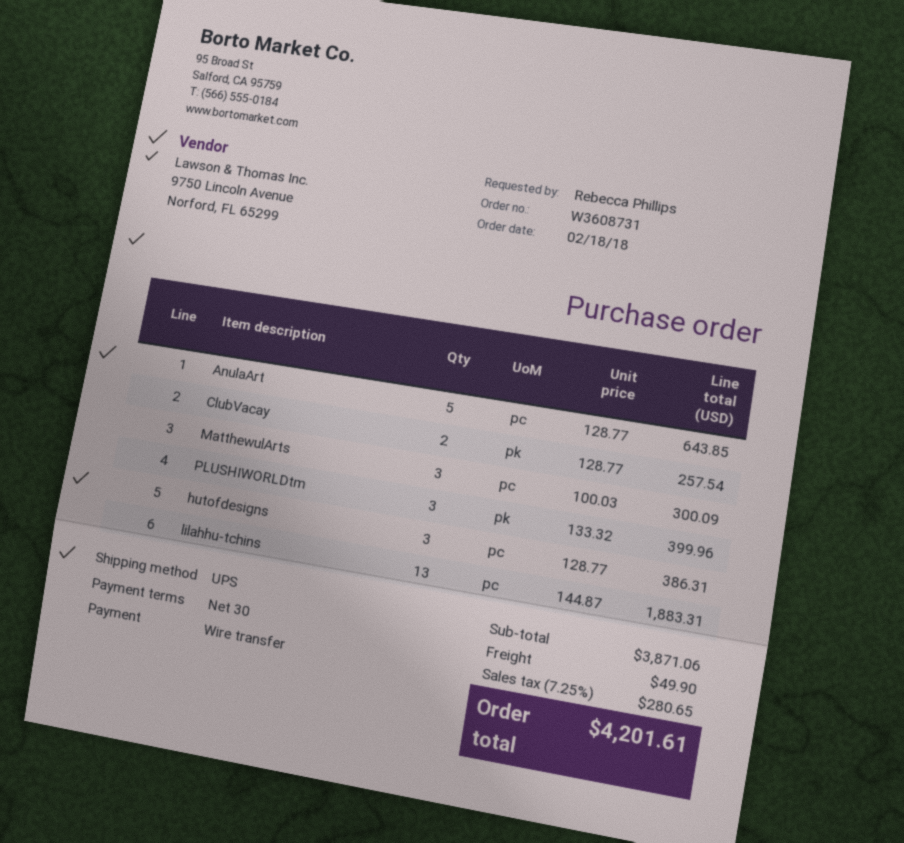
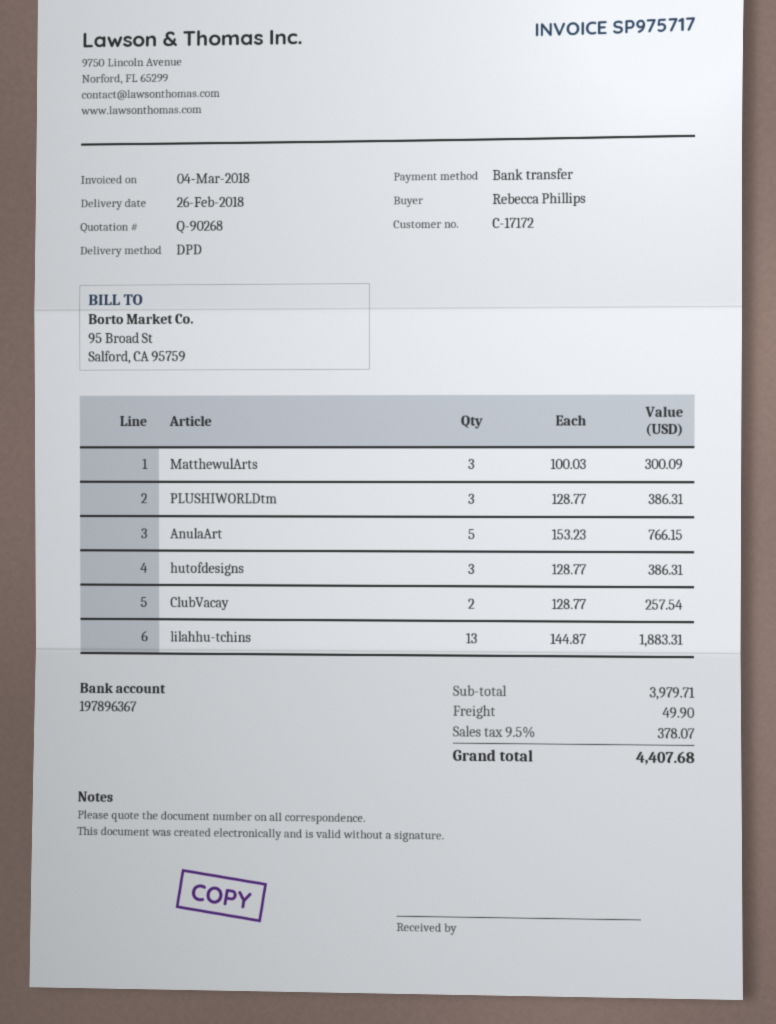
shipping method: UPS -> DPD
AnulaArt: 5 x 128.77 = 643.85 -> 5 x 153.23 = 766.15
PLUSHIWORLDtm: 3 x 133.32 = 399.96 -> 3 x 128.77 = 386.31
subtotal: 3871.06 -> 3979.71
tax: 7.25% = 280.65 -> 9.5% = 378.07
total: 4201.61 -> 4407.68

